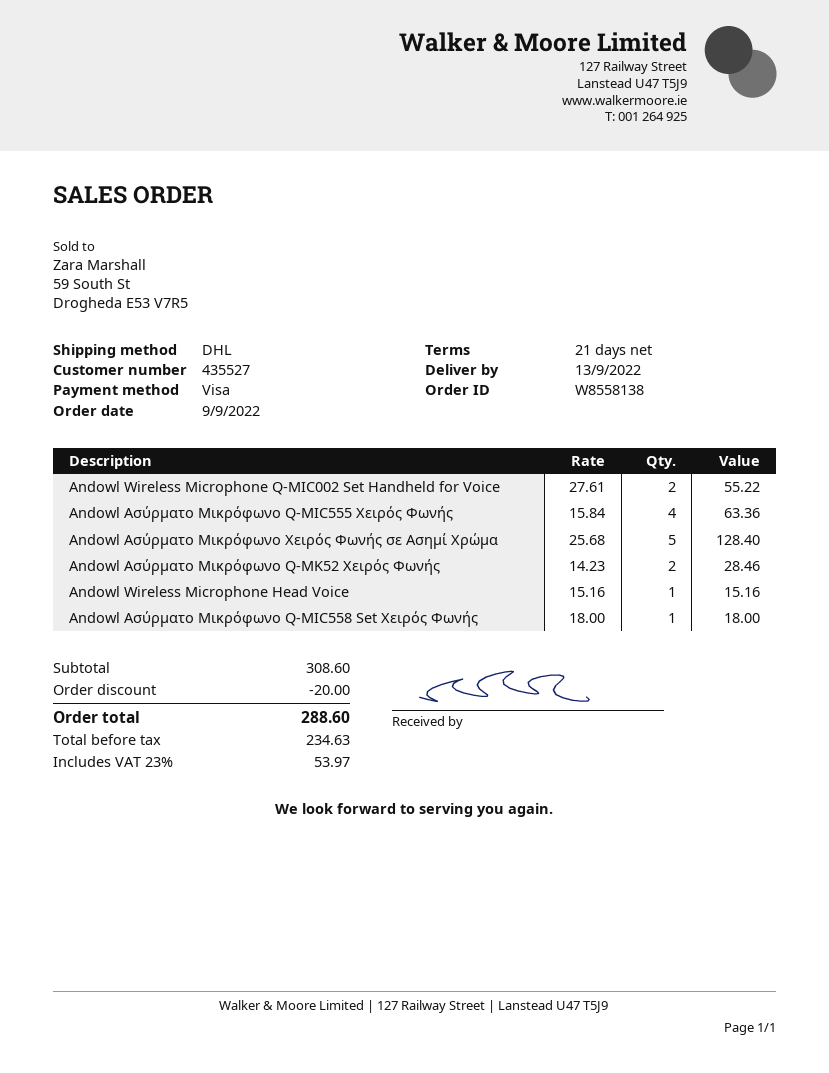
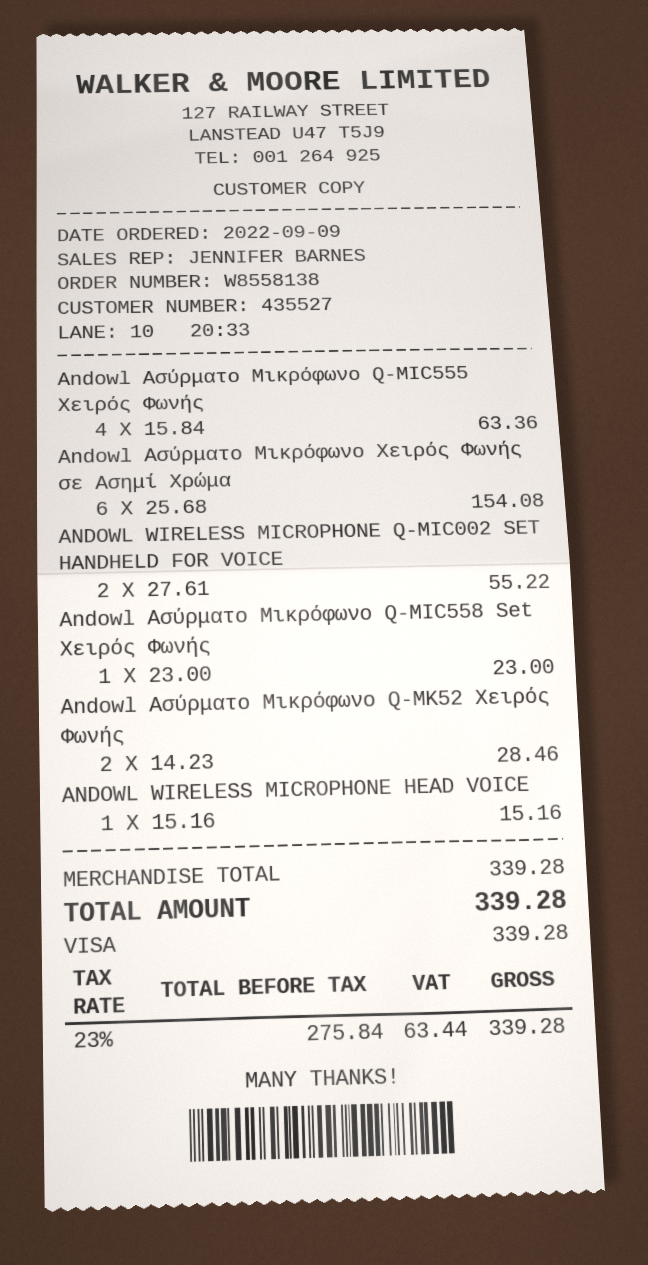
Andowl Ασύρματο Μικρόφωνο Χειρός Φωνής σε Ασημί Χρώμα: 5 x 25.68 = 128.40 -> 6 x 25.68 = 154.08
Andowl Ασύρματο Μικρόφωνο Q-MIC558 Set Χειρός Φωνής: 1 x 18.00 = 18.00 -> 1 x 23.00 = 23.00
subtotal: 308.60 -> 339.28
discount: 20.00 -> none
net: 234.63 -> 275.84
tax: 23% = 53.97 -> 23% = 63.44
total: 288.60 -> 339.28

